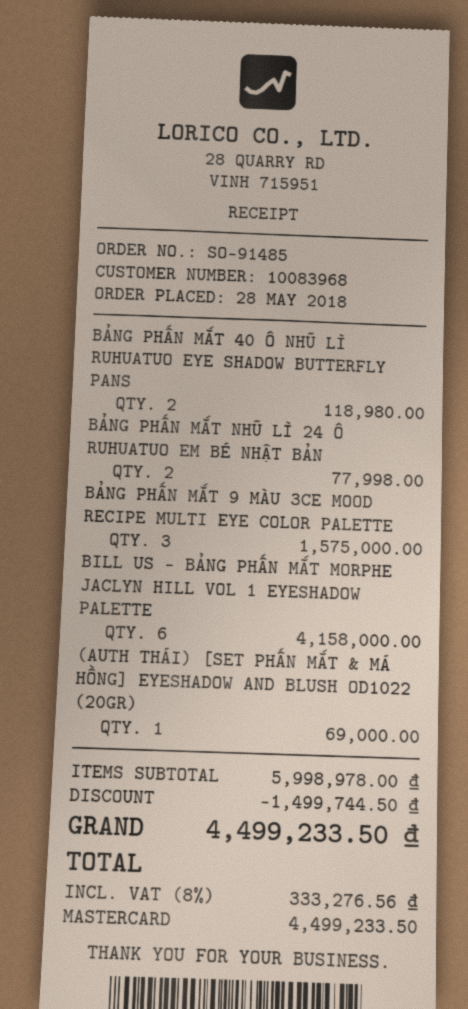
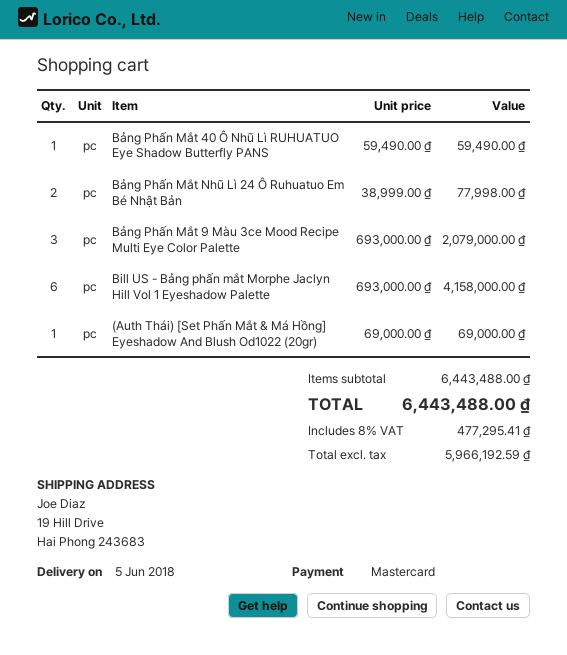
BẢNG PHẤN MẮT 40 Ô NHŨ LÌ RUHUATUO EYE SHADOW BUTTERFLY PANS: 2 for 118980.00 -> 1 for 59490.00
BẢNG PHẤN MẮT 9 MÀU 3CE MOOD RECIPE MULTI EYE COLOR PALETTE: 3 for 1575000.00 -> 3 for 2079000.00
subtotal: 5998978.00 -> 6443488.00
discount: 1499744.50 -> none
tax: 8% = 333276.56 -> 8% = 477295.41
total: 4499233.50 -> 6443488.00

